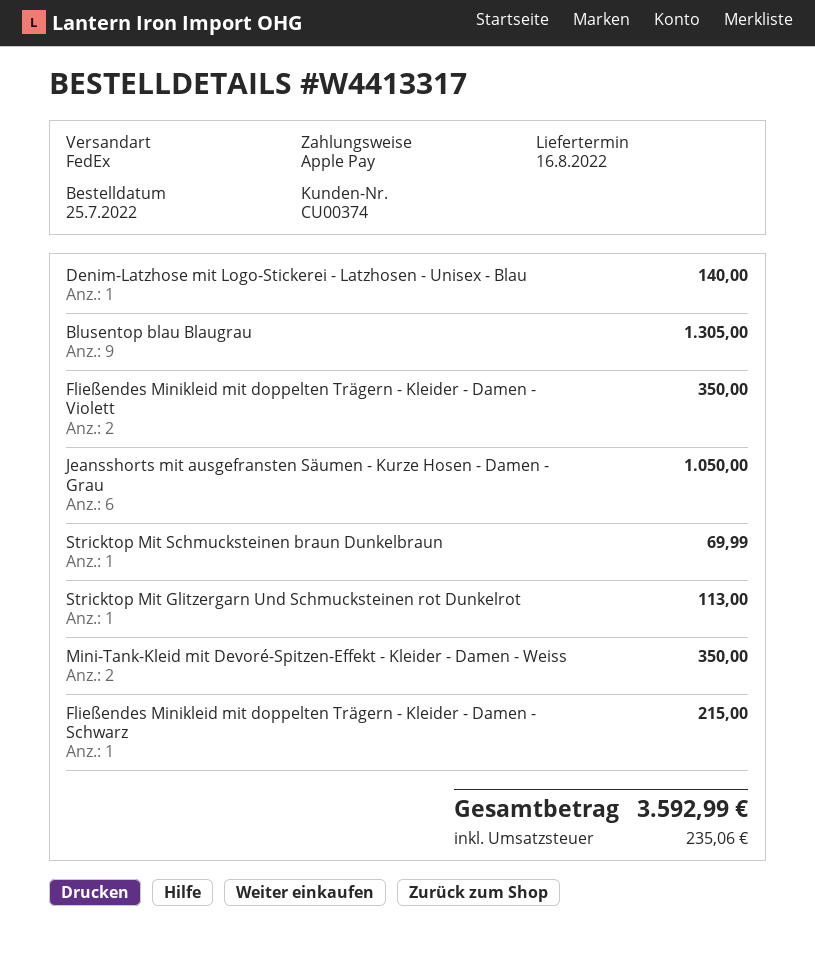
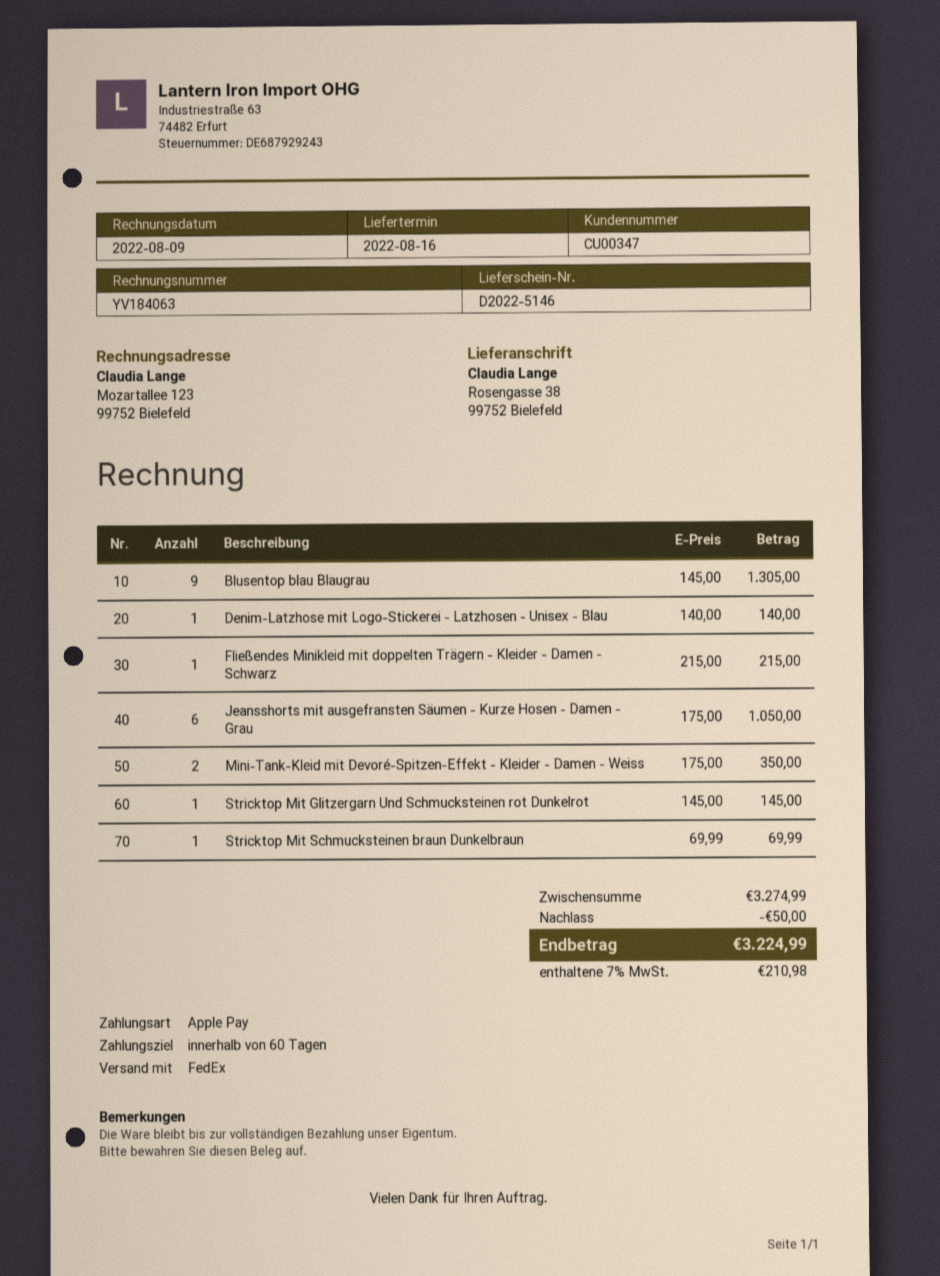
customer number: CU00374 -> CU00347
Fließendes Minikleid mit doppelten Trägern - Kleider - Damen - Violett: 2 for 350.00 -> none
Stricktop Mit Glitzergarn Und Schmucksteinen rot Dunkelrot: 1 for 113.00 -> 1 for 145.00
discount: none -> 50.00
tax: 235.06 -> 210.98
total: 3592.99 -> 3224.99

